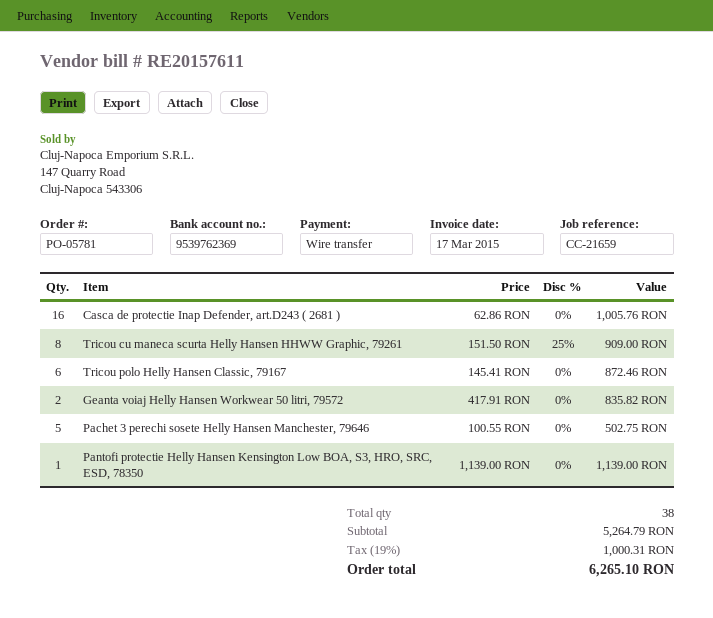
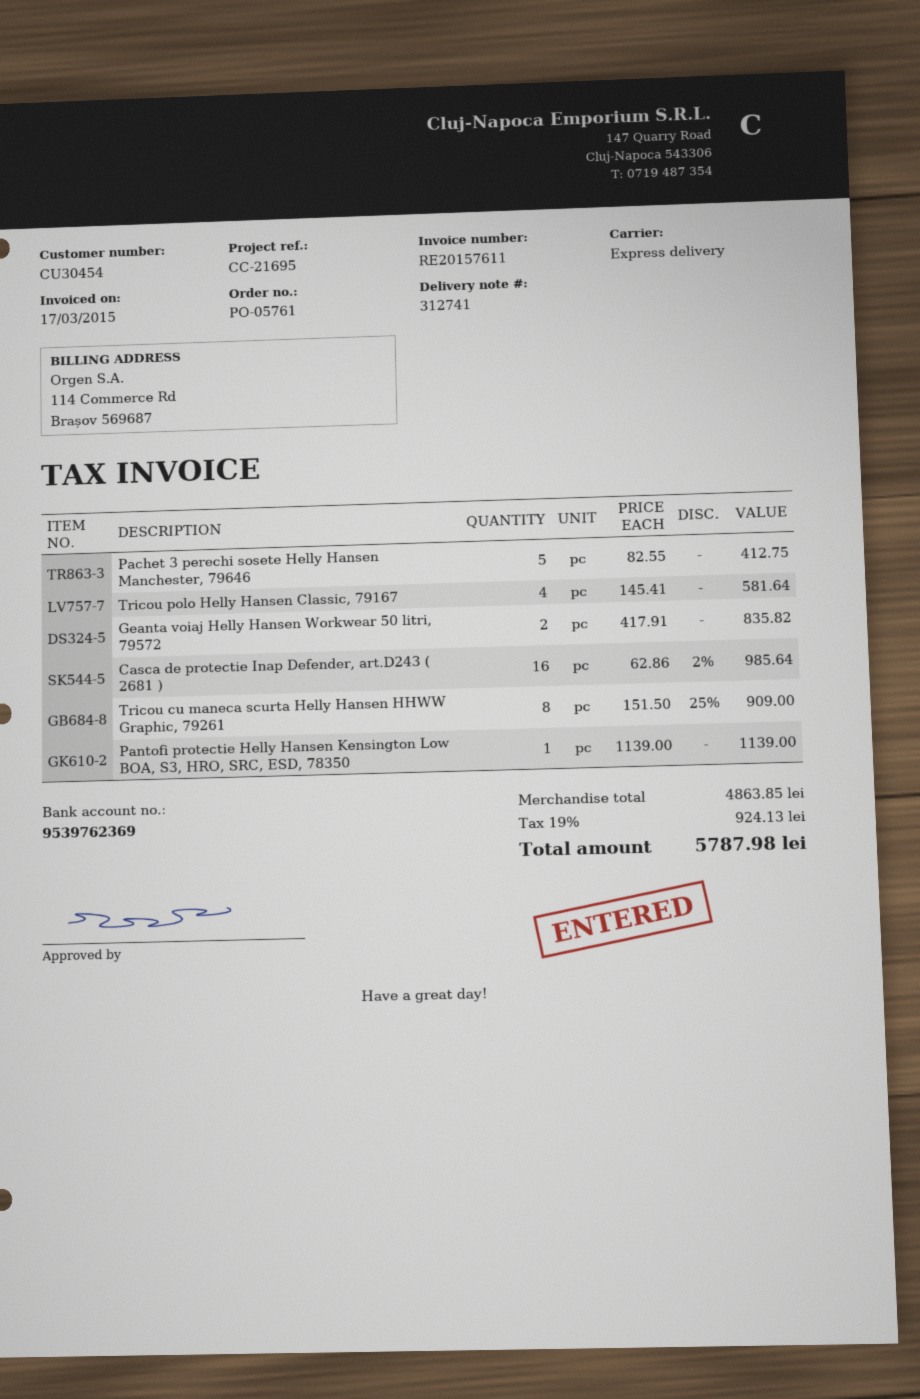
order number: PO-05781 -> PO-05761
reference: CC-21659 -> CC-21695
Casca de protectie Inap Defender, art.D243 ( 2681 ): 16 x 62.86 = 1005.76 -> 16 x 62.86 - 2% = 985.64
Tricou polo Helly Hansen Classic, 79167: 6 x 145.41 = 872.46 -> 4 x 145.41 = 581.64
Pachet 3 perechi sosete Helly Hansen Manchester, 79646: 5 x 100.55 = 502.75 -> 5 x 82.55 = 412.75
subtotal: 5264.79 -> 4863.85
tax: 19% = 1000.31 -> 19% = 924.13
total: 6265.10 -> 5787.98

